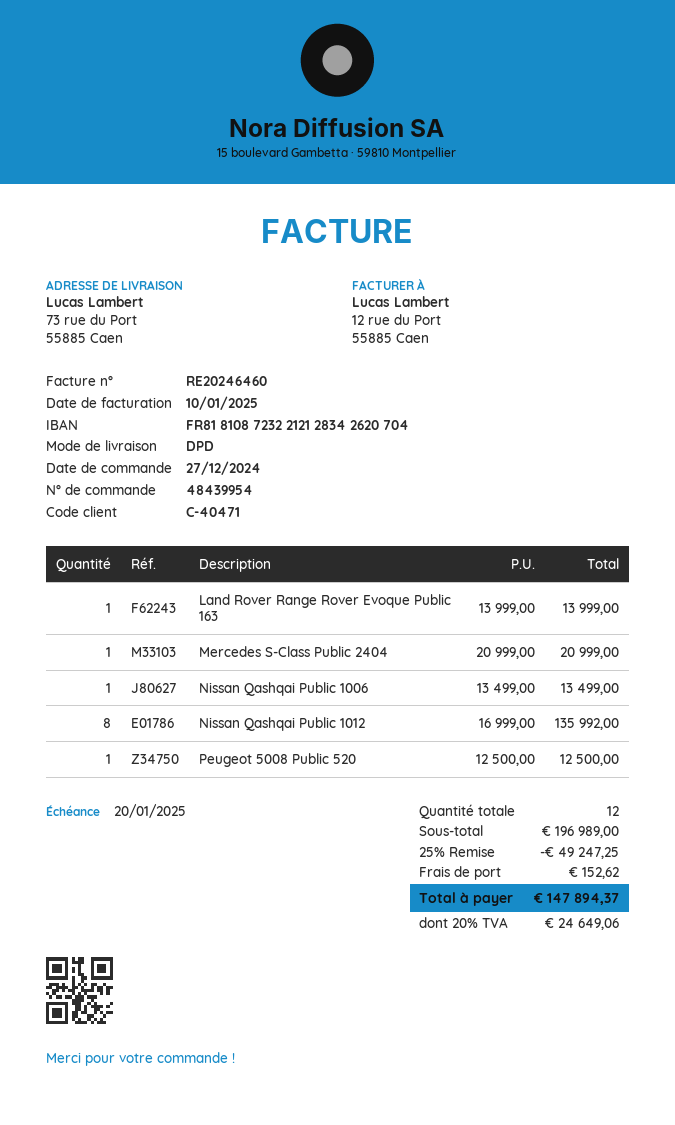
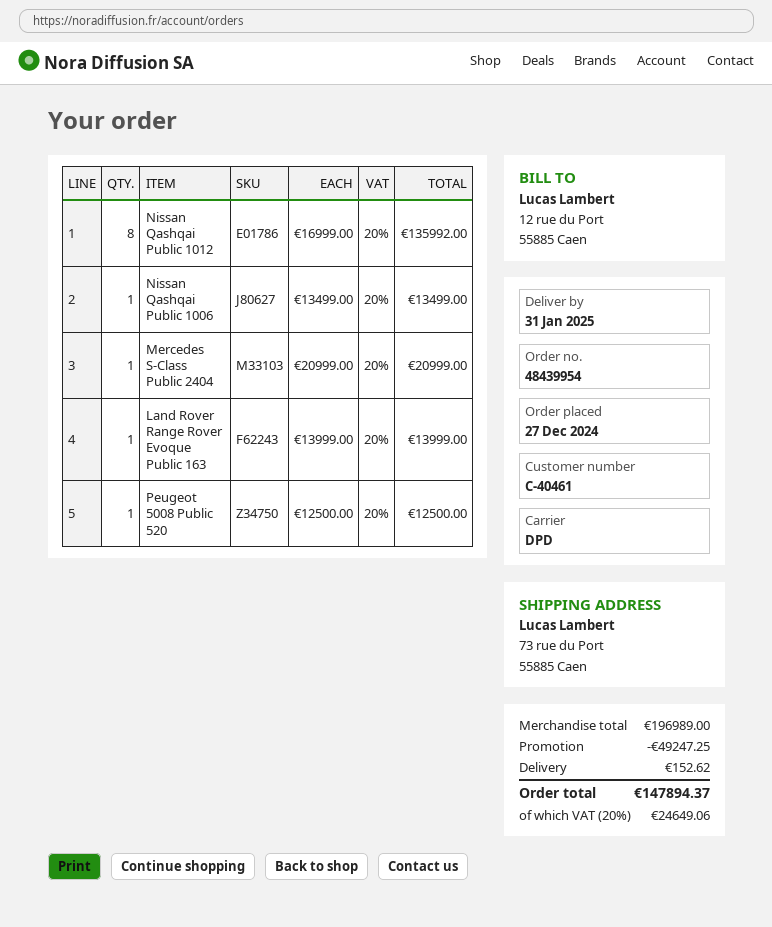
customer number: C-40471 -> C-40461

